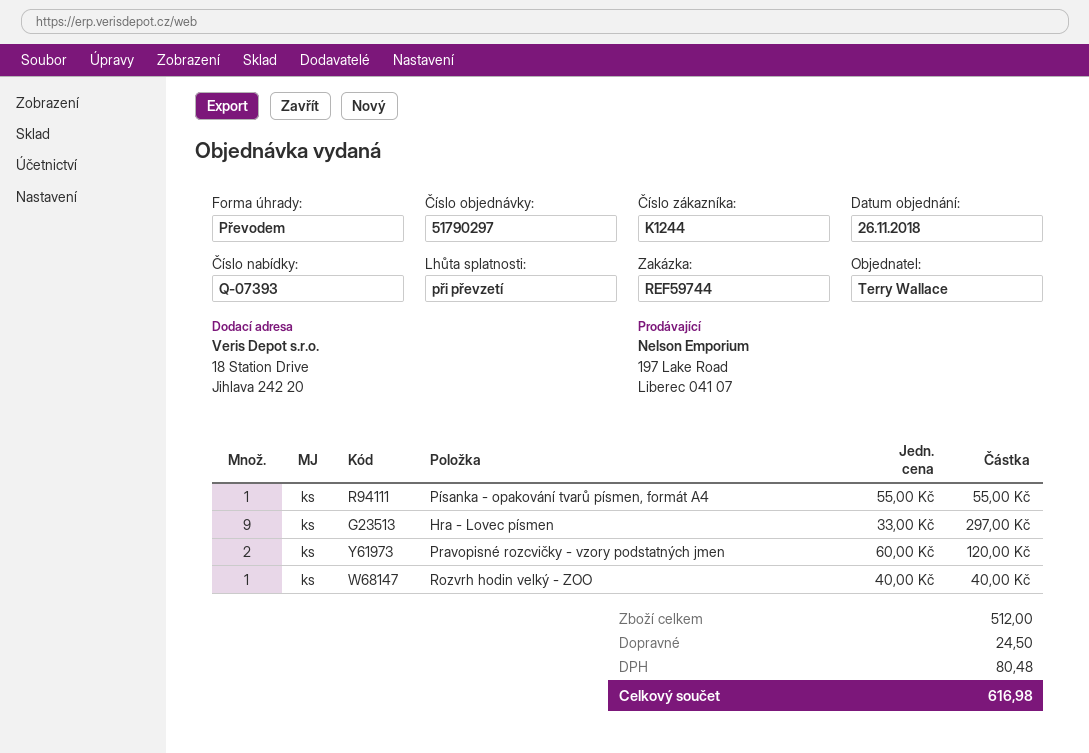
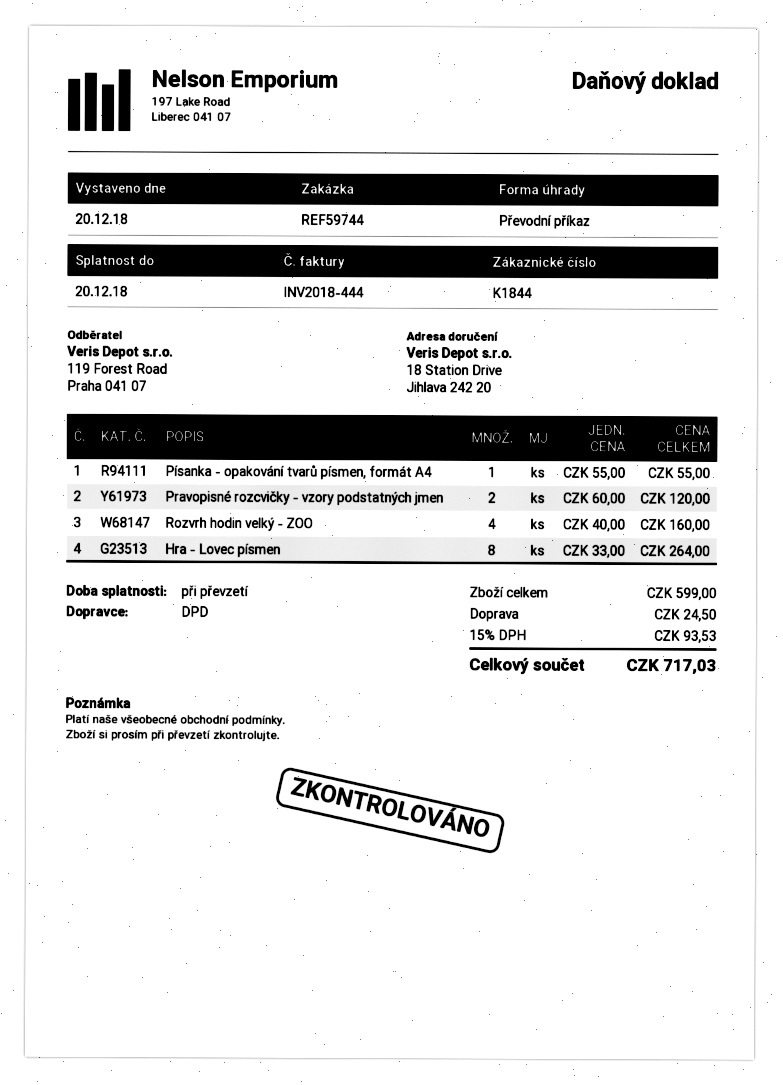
customer number: K1244 -> K1844
Hra - Lovec písmen: 9 x 33.00 = 297.00 -> 8 x 33.00 = 264.00
Rozvrh hodin velký - ZOO: 1 x 40.00 = 40.00 -> 4 x 40.00 = 160.00
subtotal: 512.00 -> 599.00
tax: 80.48 -> 93.53
total: 616.98 -> 717.03

